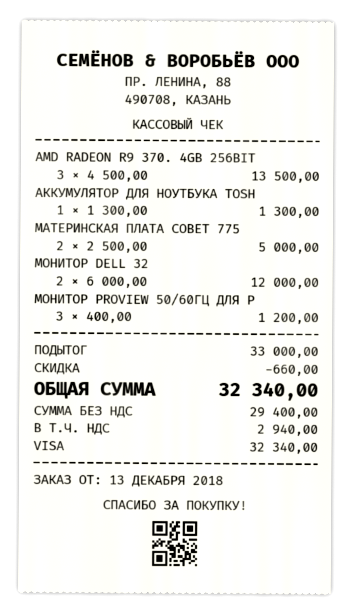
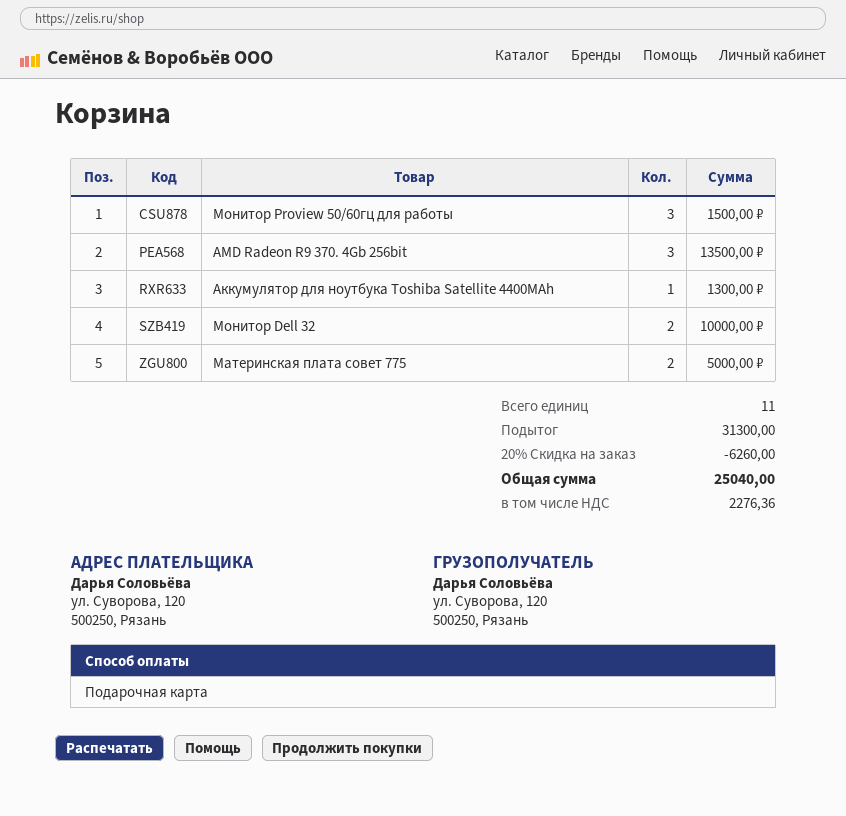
payment method: Visa -> gift card
МОНИТОР DELL 32: 2 for 12000.00 -> 2 for 10000.00
МОНИТОР PROVIEW 50/60ГЦ ДЛЯ Р: 3 for 1200.00 -> 3 for 1500.00
subtotal: 33000.00 -> 31300.00
discount: 660.00 -> 6260.00
tax: 2940.00 -> 2276.36
total: 32340.00 -> 25040.00

